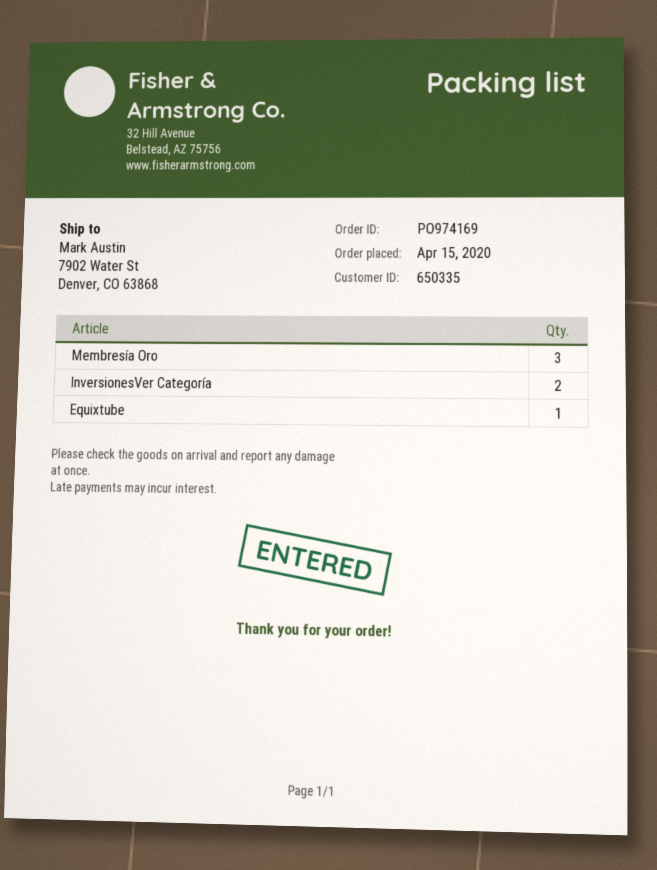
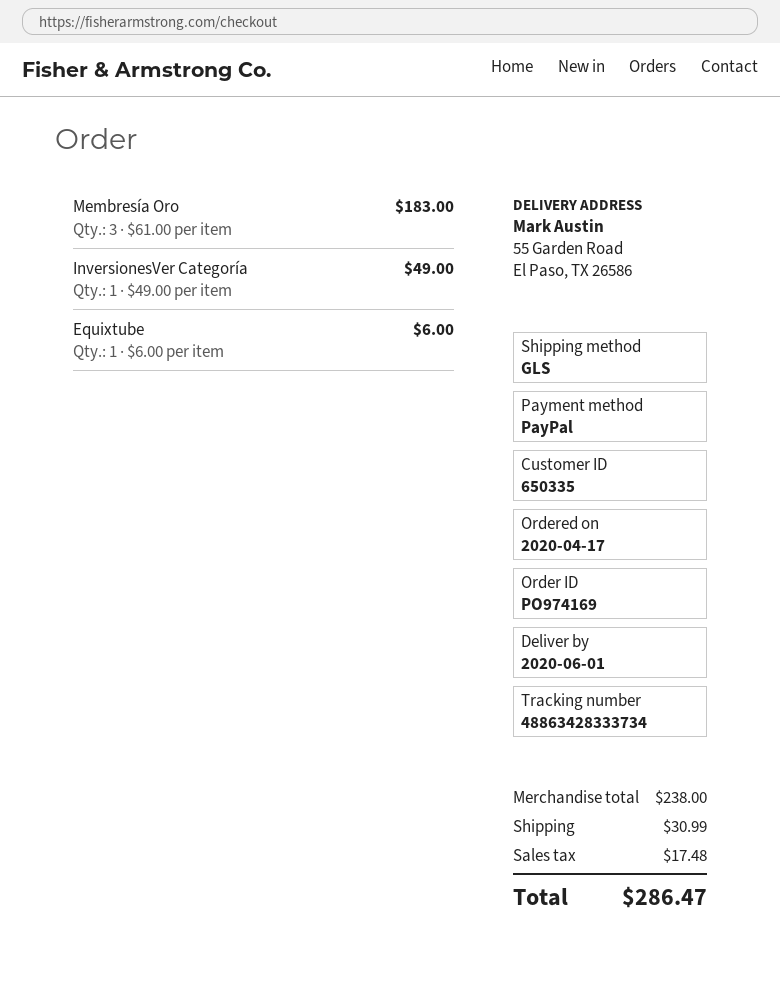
order date: 2020-04-15 -> 2020-04-17
ship to: 7902 Water St, Denver, CO 63868 -> 55 Garden Road, El Paso, TX 26586
InversionesVer Categoría: 2 -> 1

